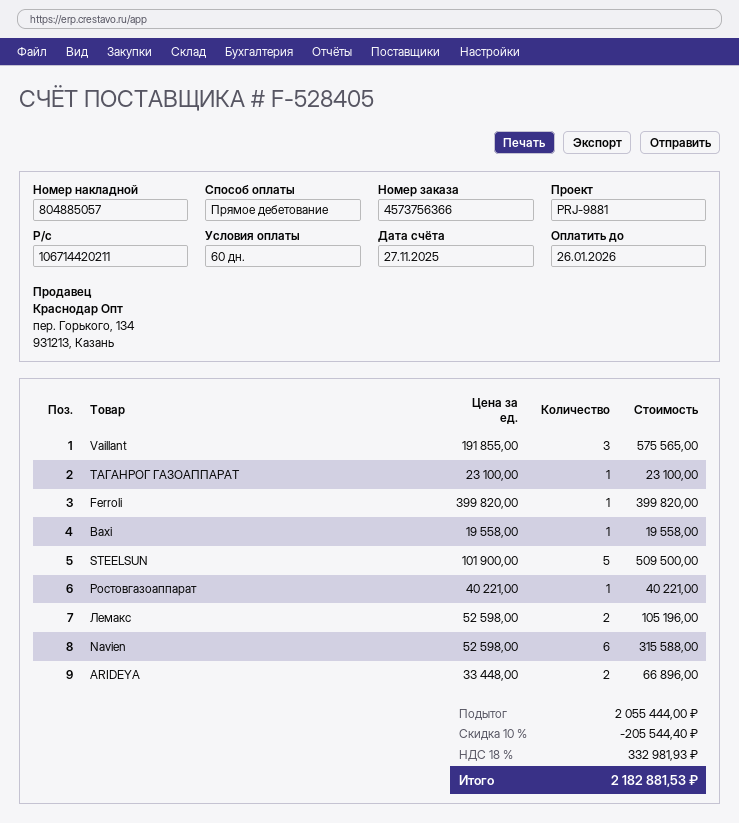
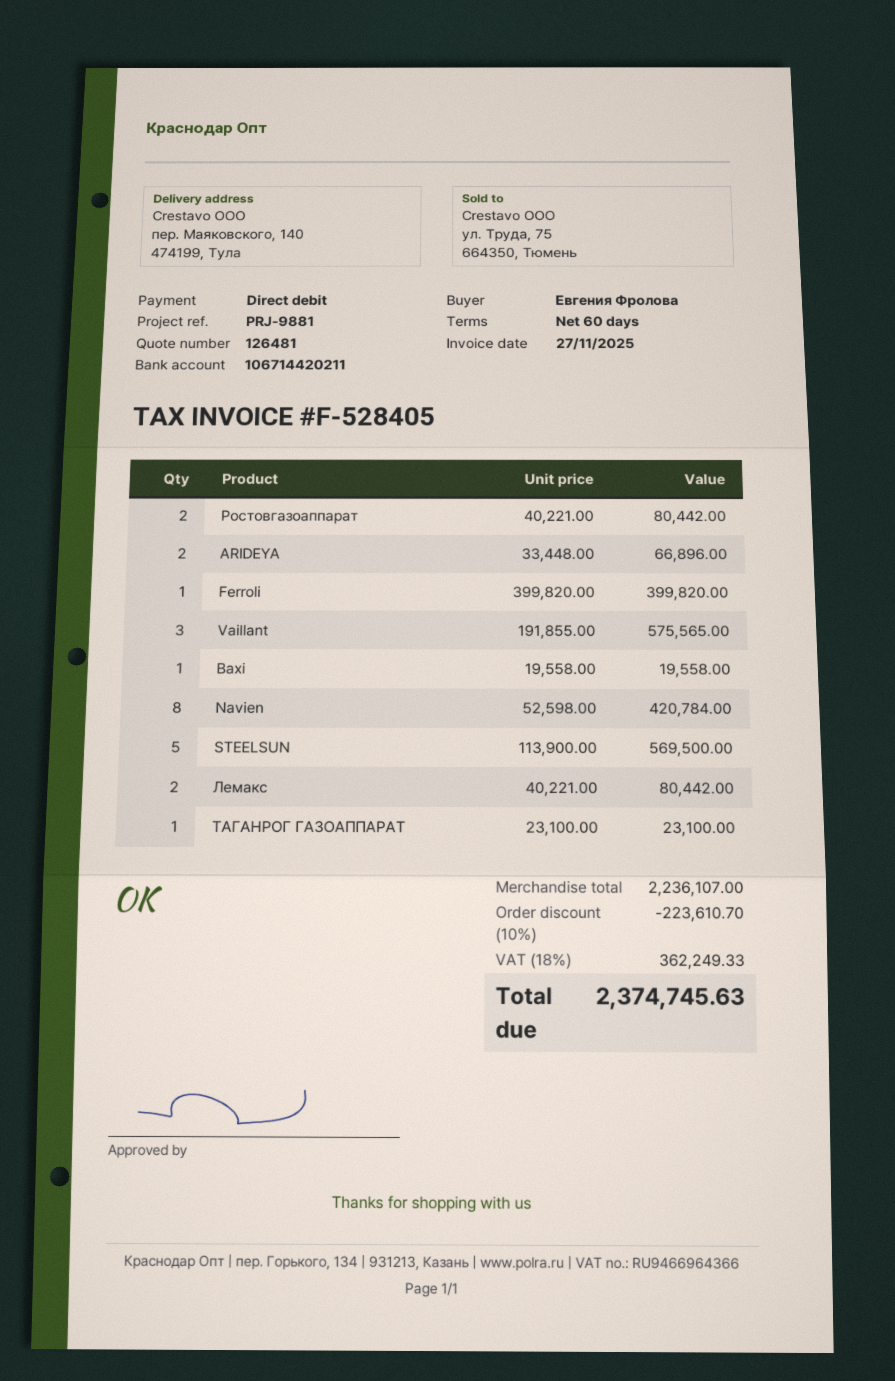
STEELSUN: 5 x 101900.00 = 509500.00 -> 5 x 113900.00 = 569500.00
Ростовгазоаппарат: 1 x 40221.00 = 40221.00 -> 2 x 40221.00 = 80442.00
Лемакс: 2 x 52598.00 = 105196.00 -> 2 x 40221.00 = 80442.00
Navien: 6 x 52598.00 = 315588.00 -> 8 x 52598.00 = 420784.00
subtotal: 2055444.00 -> 2236107.00
discount: 10% = 205544.40 -> 10% = 223610.70
tax: 18% = 332981.93 -> 18% = 362249.33
total: 2182881.53 -> 2374745.63

